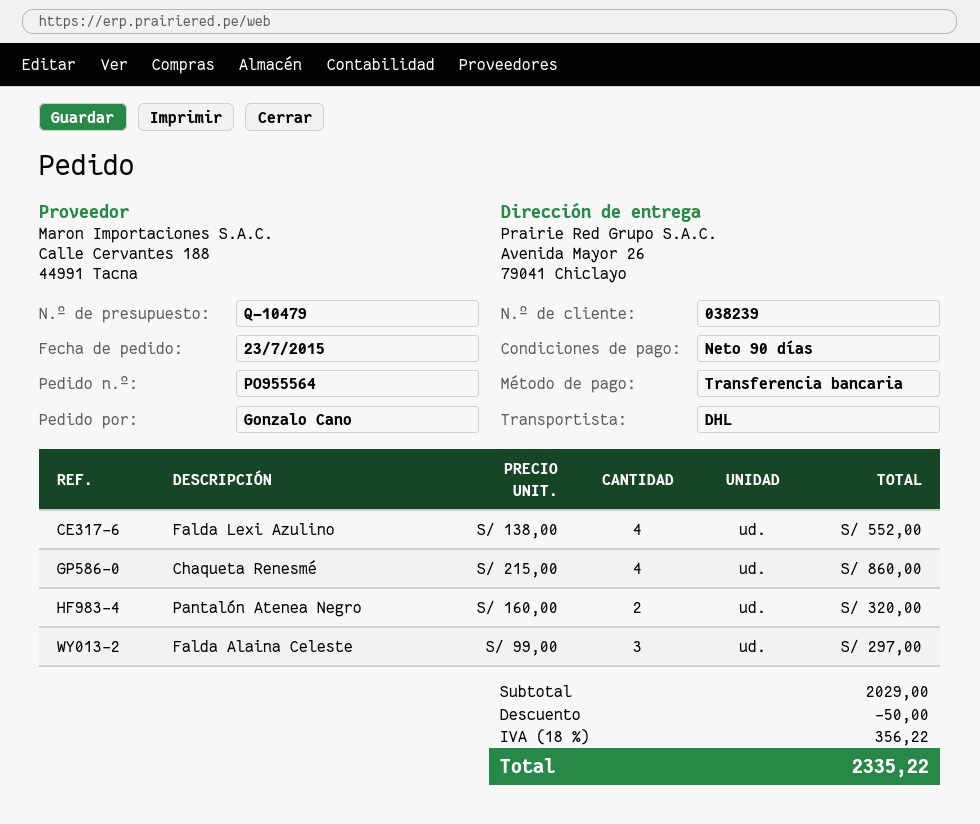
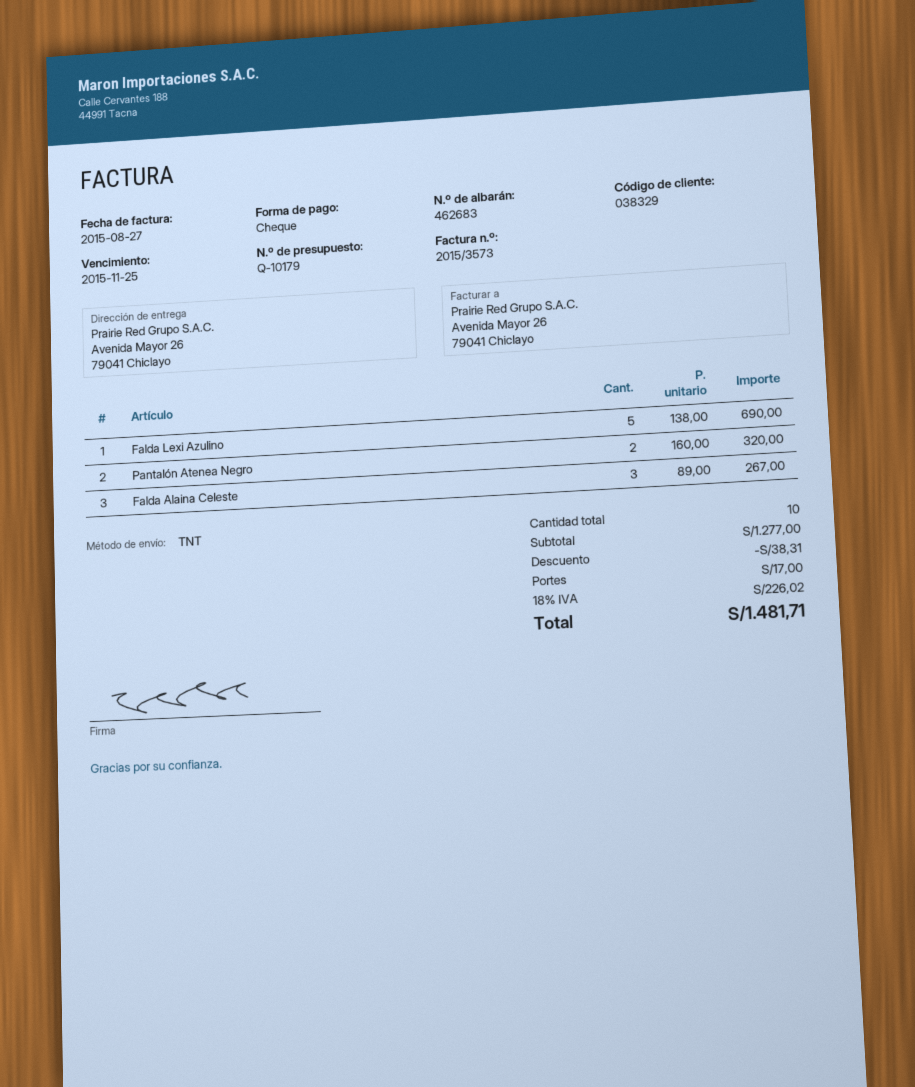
quote number: Q-10479 -> Q-10179
customer number: 038239 -> 038329
payment method: bank transfer -> cheque
shipping method: DHL -> TNT
Falda Lexi Azulino: 4 x 138.00 = 552.00 -> 5 x 138.00 = 690.00
Chaqueta Renesmé: 4 x 215.00 = 860.00 -> none
Falda Alaina Celeste: 3 x 99.00 = 297.00 -> 3 x 89.00 = 267.00
subtotal: 2029.00 -> 1277.00
discount: 50.00 -> 38.31
shipping: none -> 17.00
tax: 18% = 356.22 -> 18% = 226.02
total: 2335.22 -> 1481.71

